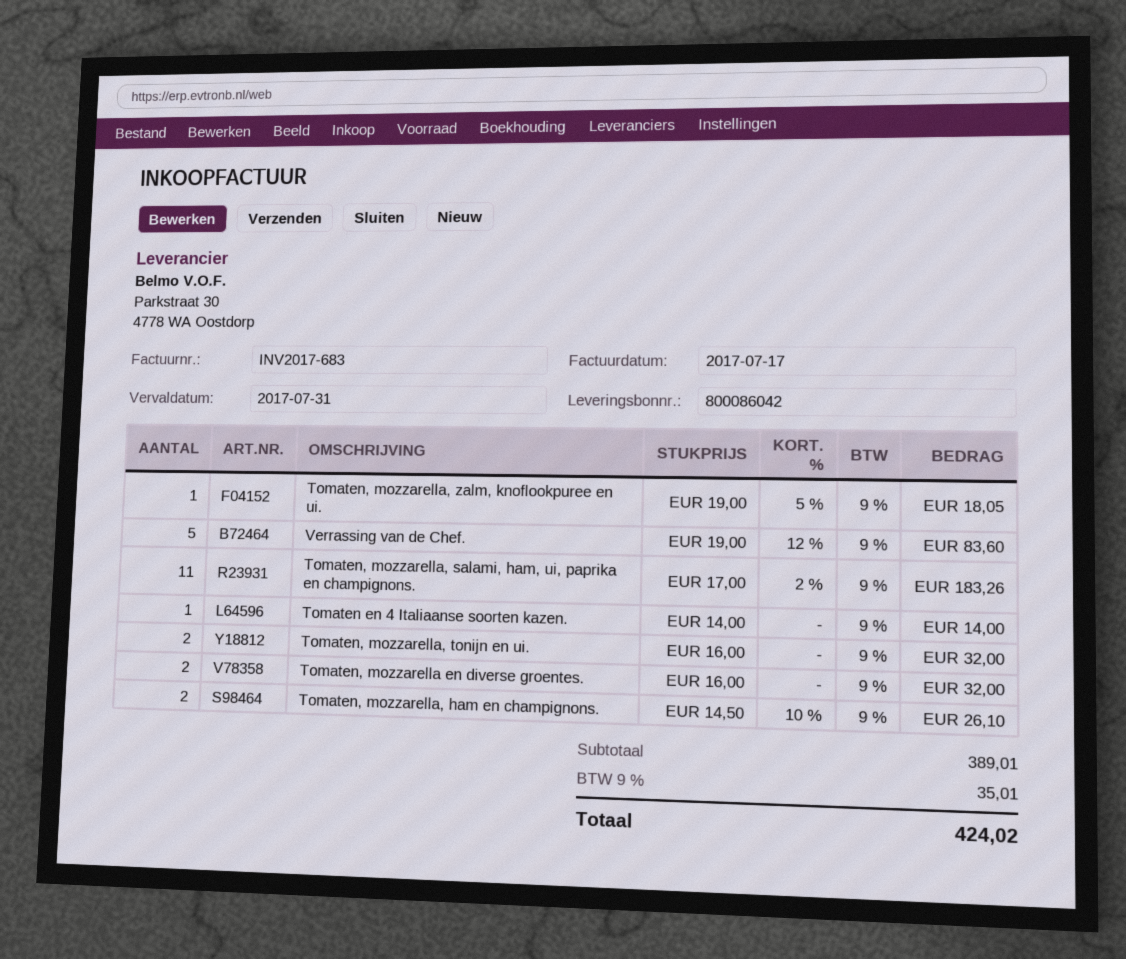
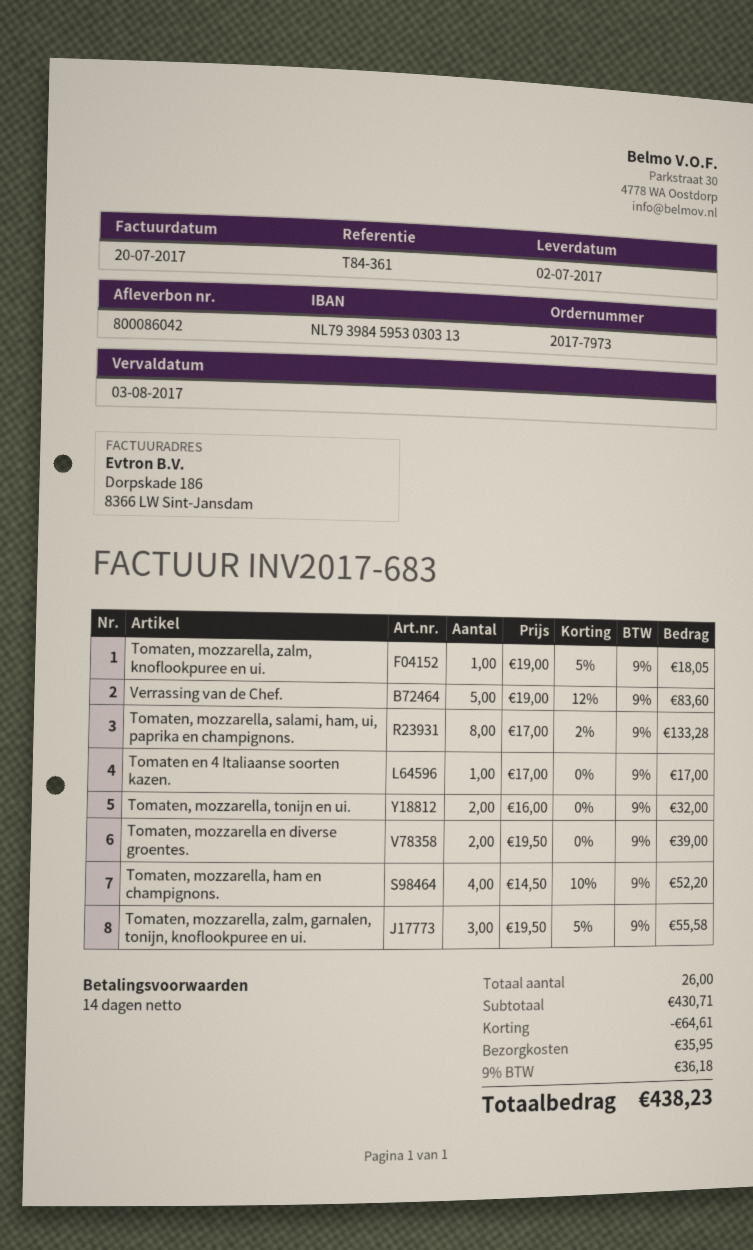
invoice date: 2017-07-17 -> 2017-07-20
due date: 2017-07-31 -> 2017-08-03
Tomaten, mozzarella, salami, ham, ui, paprika en champignons.: 11 x 17.00 - 2% = 183.26 -> 8 x 17.00 - 2% = 133.28
Tomaten en 4 Italiaanse soorten kazen.: 1 x 14.00 = 14.00 -> 1 x 17.00 = 17.00
Tomaten, mozzarella en diverse groentes.: 2 x 16.00 = 32.00 -> 2 x 19.50 = 39.00
Tomaten, mozzarella, ham en champignons.: 2 x 14.50 - 10% = 26.10 -> 4 x 14.50 - 10% = 52.20
Tomaten, mozzarella, zalm, garnalen, tonijn, knoflookpuree en ui.: none -> 3 x 19.50 - 5% = 55.58
subtotal: 389.01 -> 430.71
discount: none -> 64.61
shipping: none -> 35.95
tax: 9% = 35.01 -> 9% = 36.18
total: 424.02 -> 438.23

